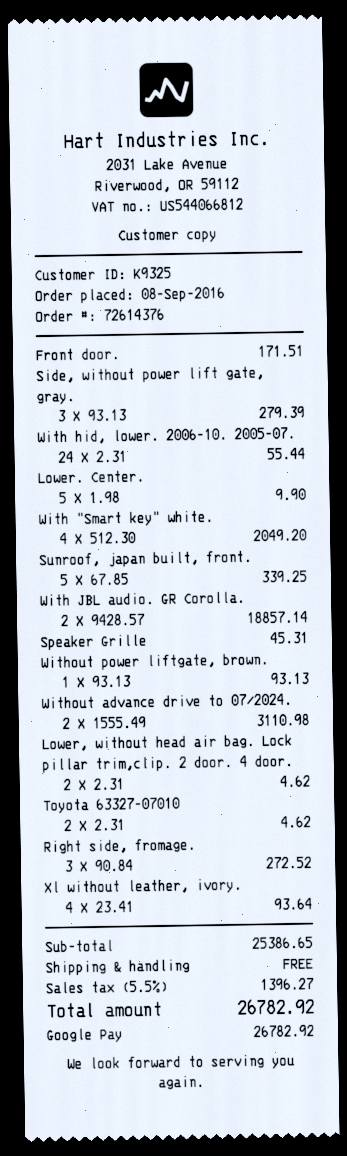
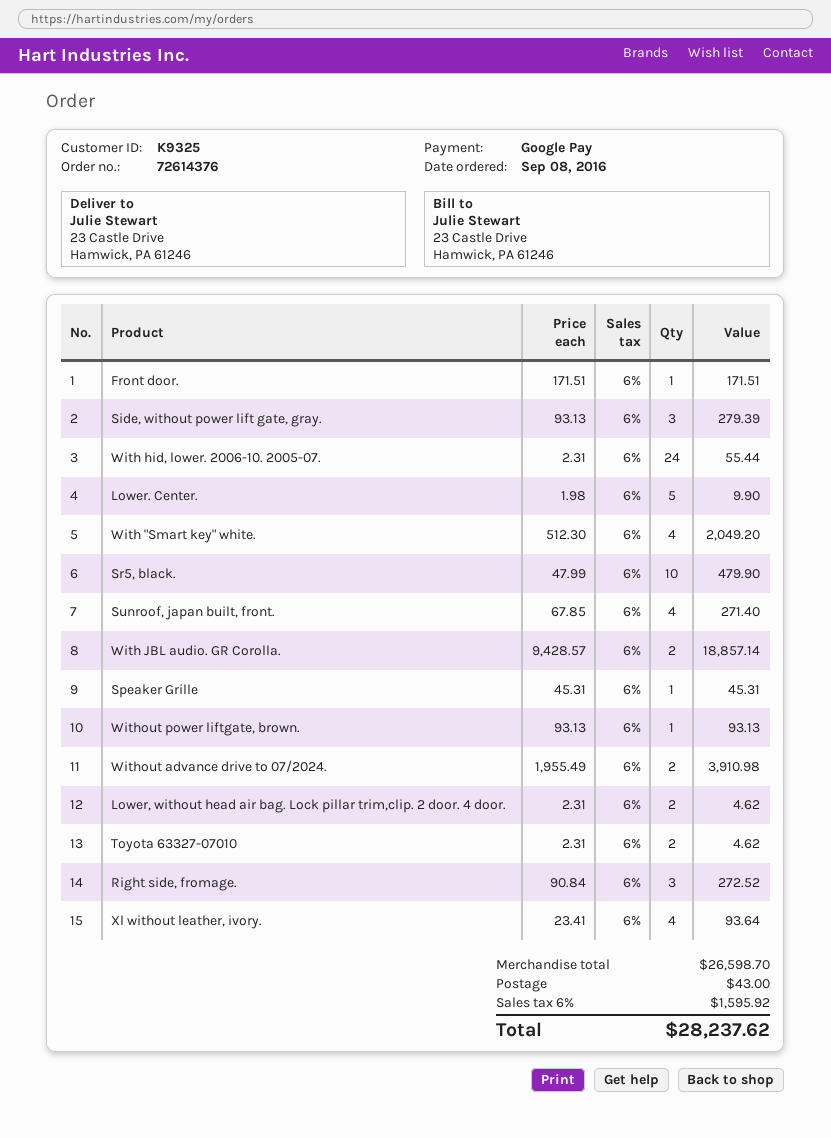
Sunroof, japan built, front.: 5 x 67.85 = 339.25 -> 4 x 67.85 = 271.40
Without advance drive to 07/2024.: 2 x 1555.49 = 3110.98 -> 2 x 1955.49 = 3910.98
Sr5, black.: none -> 10 x 47.99 = 479.90
subtotal: 25386.65 -> 26598.70
shipping: 0.00 -> 43.00
tax: 5.5% = 1396.27 -> 6% = 1595.92
total: 26782.92 -> 28237.62

